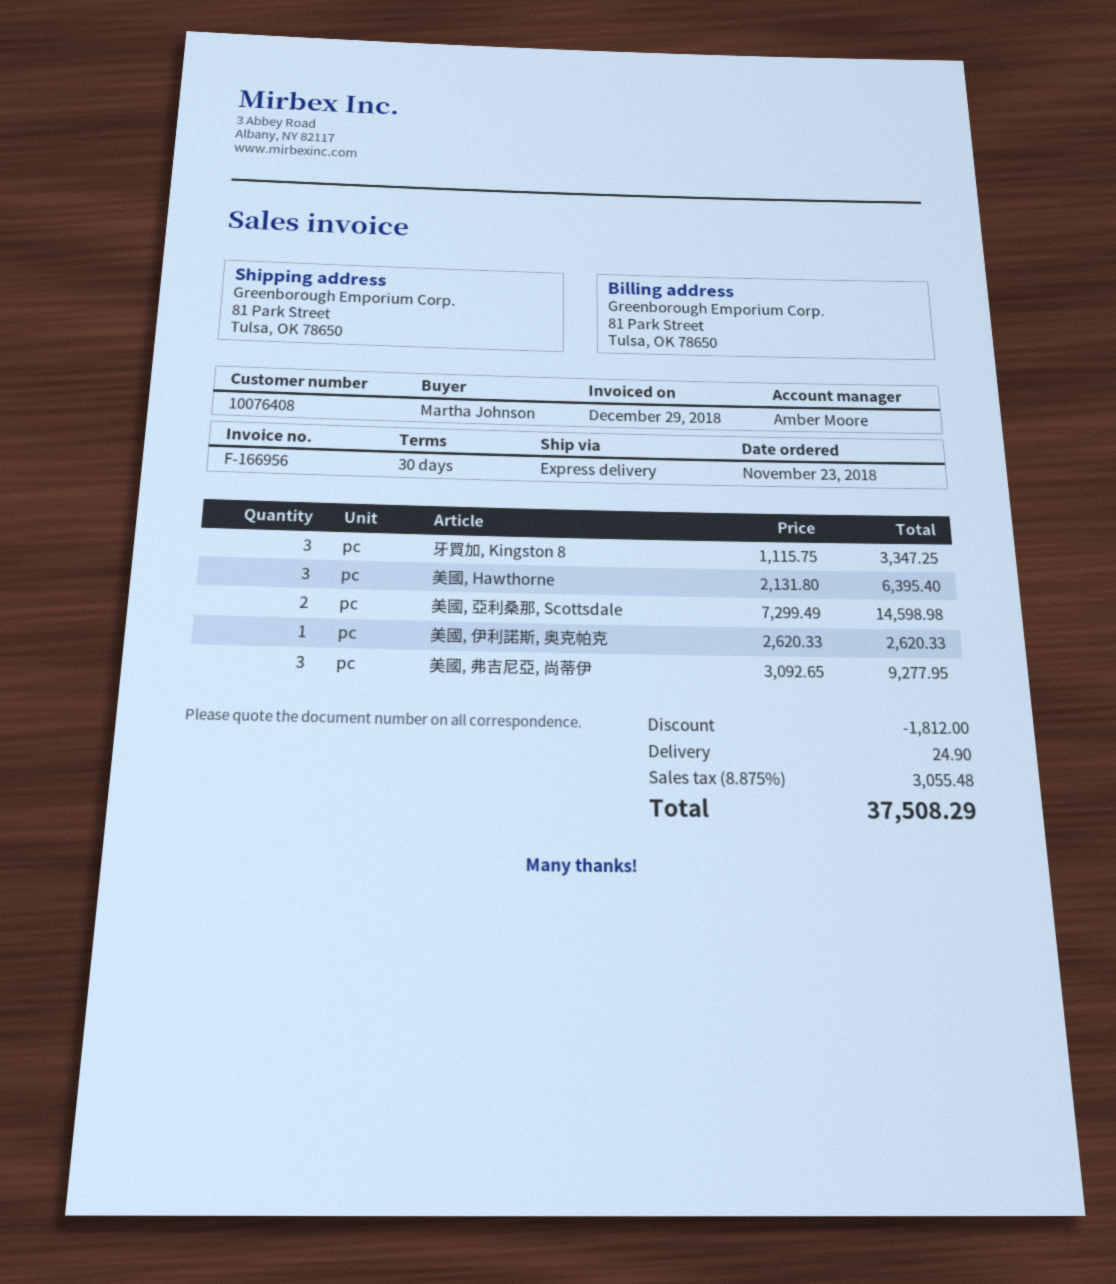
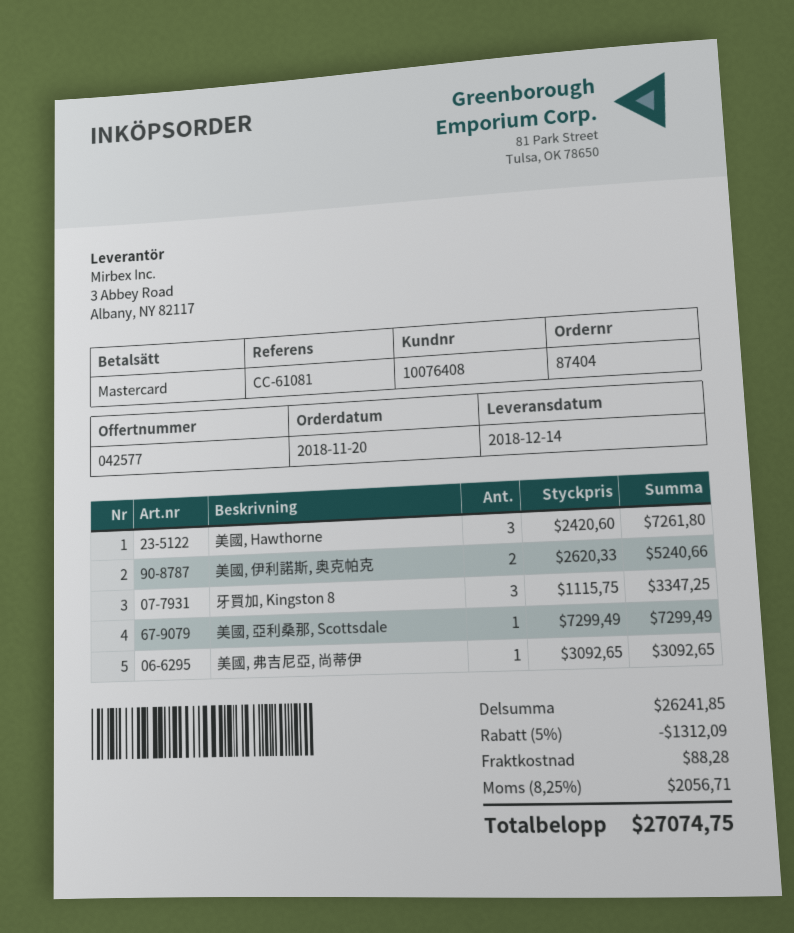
order date: 2018-11-23 -> 2018-11-20
美國, Hawthorne: 3 x 2131.80 = 6395.40 -> 3 x 2420.60 = 7261.80
美國, 亞利桑那, Scottsdale: 2 x 7299.49 = 14598.98 -> 1 x 7299.49 = 7299.49
美國, 伊利諾斯, 奥克帕克: 1 x 2620.33 = 2620.33 -> 2 x 2620.33 = 5240.66
美國, 弗吉尼亞, 尚蒂伊: 3 x 3092.65 = 9277.95 -> 1 x 3092.65 = 3092.65
discount: 1812.00 -> 1312.09
shipping: 24.90 -> 88.28
tax: 8.875% = 3055.48 -> 8.25% = 2056.71
total: 37508.29 -> 27074.75

